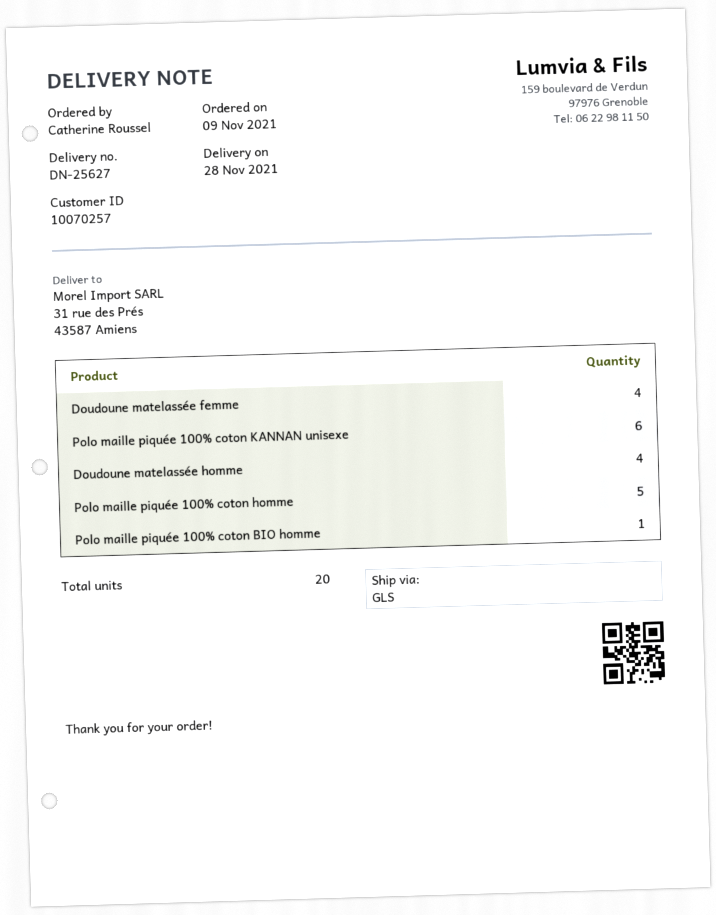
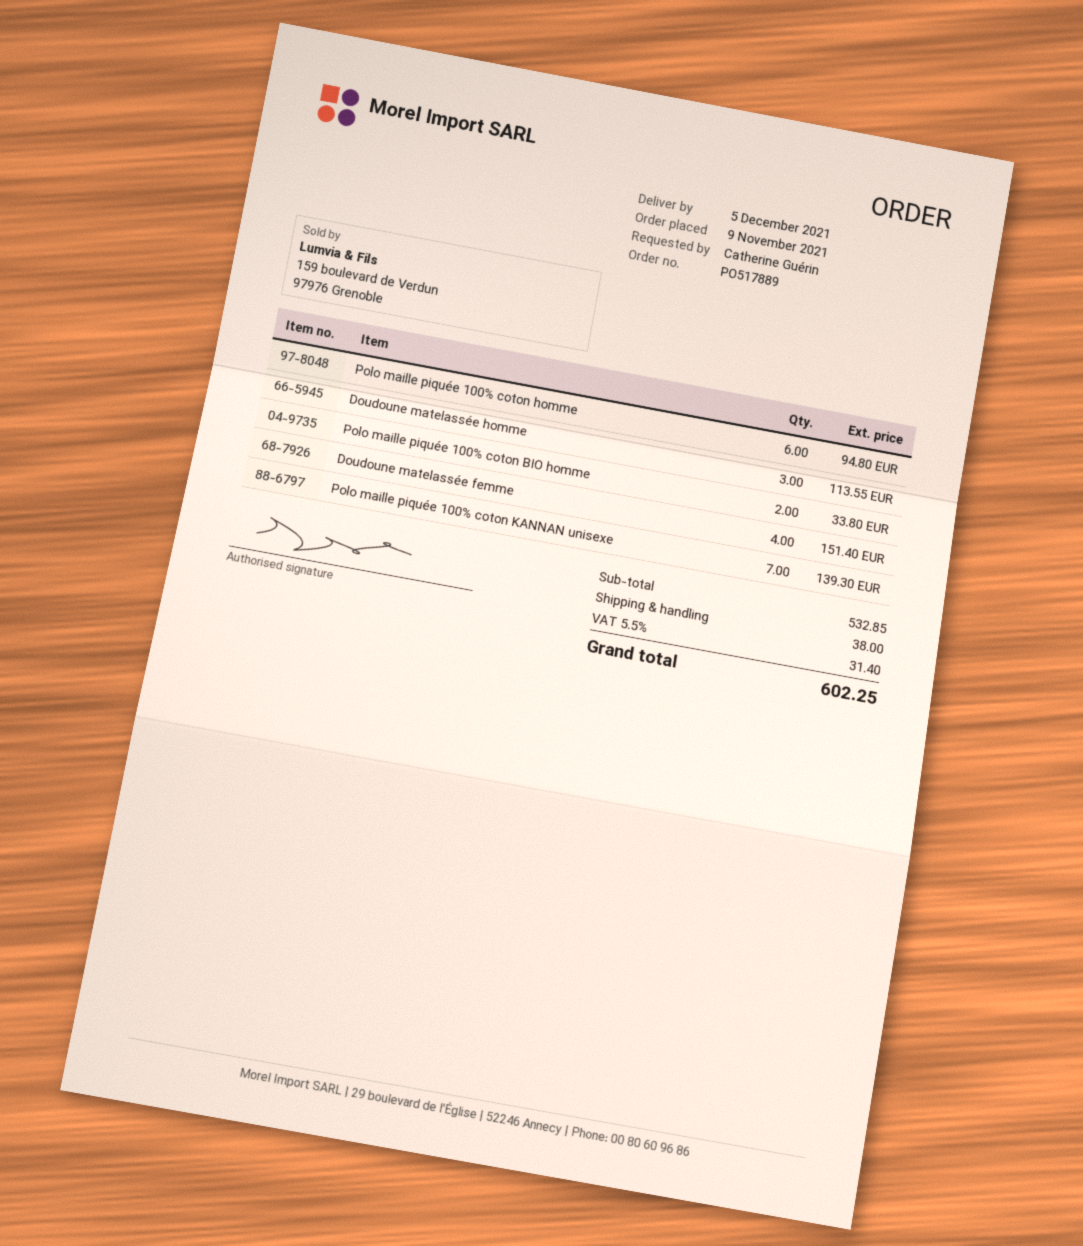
delivery date: 2021-11-28 -> 2021-12-05
ordered by: Catherine Roussel -> Catherine Guérin
Polo maille piquée 100% coton KANNAN unisexe: 6 -> 7
Doudoune matelassée homme: 4 -> 3
Polo maille piquée 100% coton homme: 5 -> 6
Polo maille piquée 100% coton BIO homme: 1 -> 2

